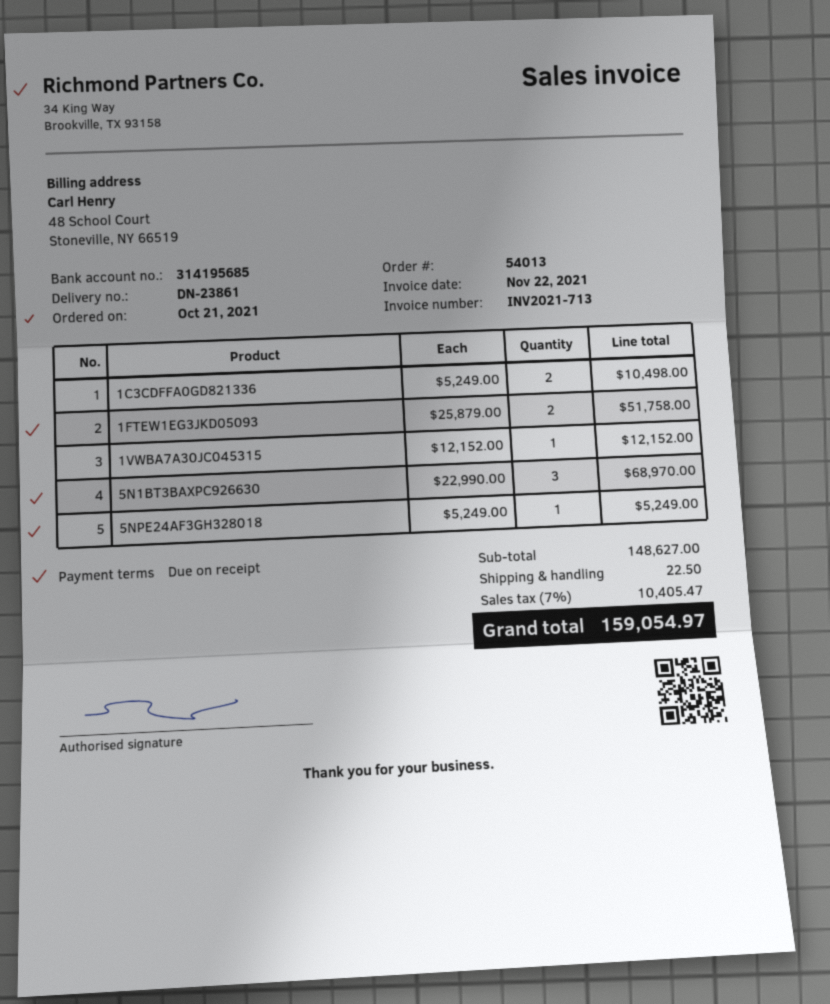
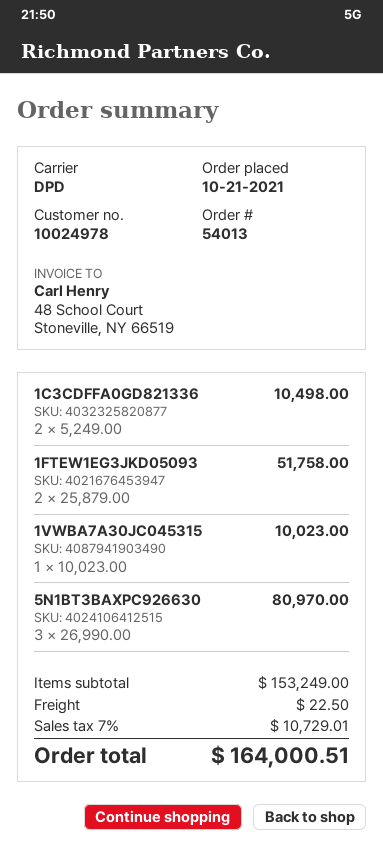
1VWBA7A30JC045315: 1 x 12152.00 = 12152.00 -> 1 x 10023.00 = 10023.00
5N1BT3BAXPC926630: 3 x 22990.00 = 68970.00 -> 3 x 26990.00 = 80970.00
5NPE24AF3GH328018: 1 x 5249.00 = 5249.00 -> none
subtotal: 148627.00 -> 153249.00
tax: 7% = 10405.47 -> 7% = 10729.01
total: 159054.97 -> 164000.51

